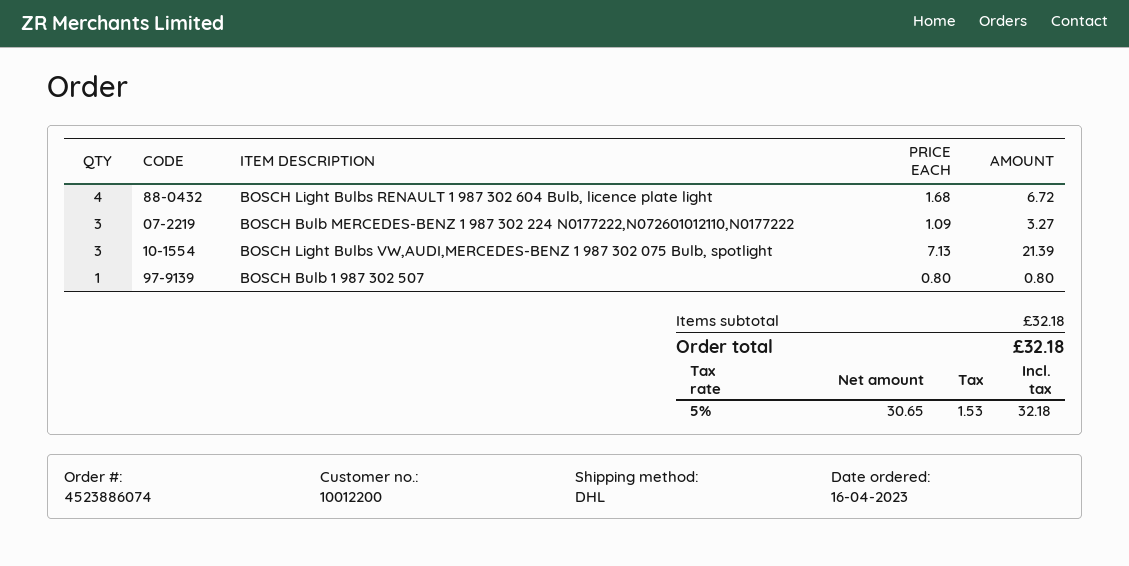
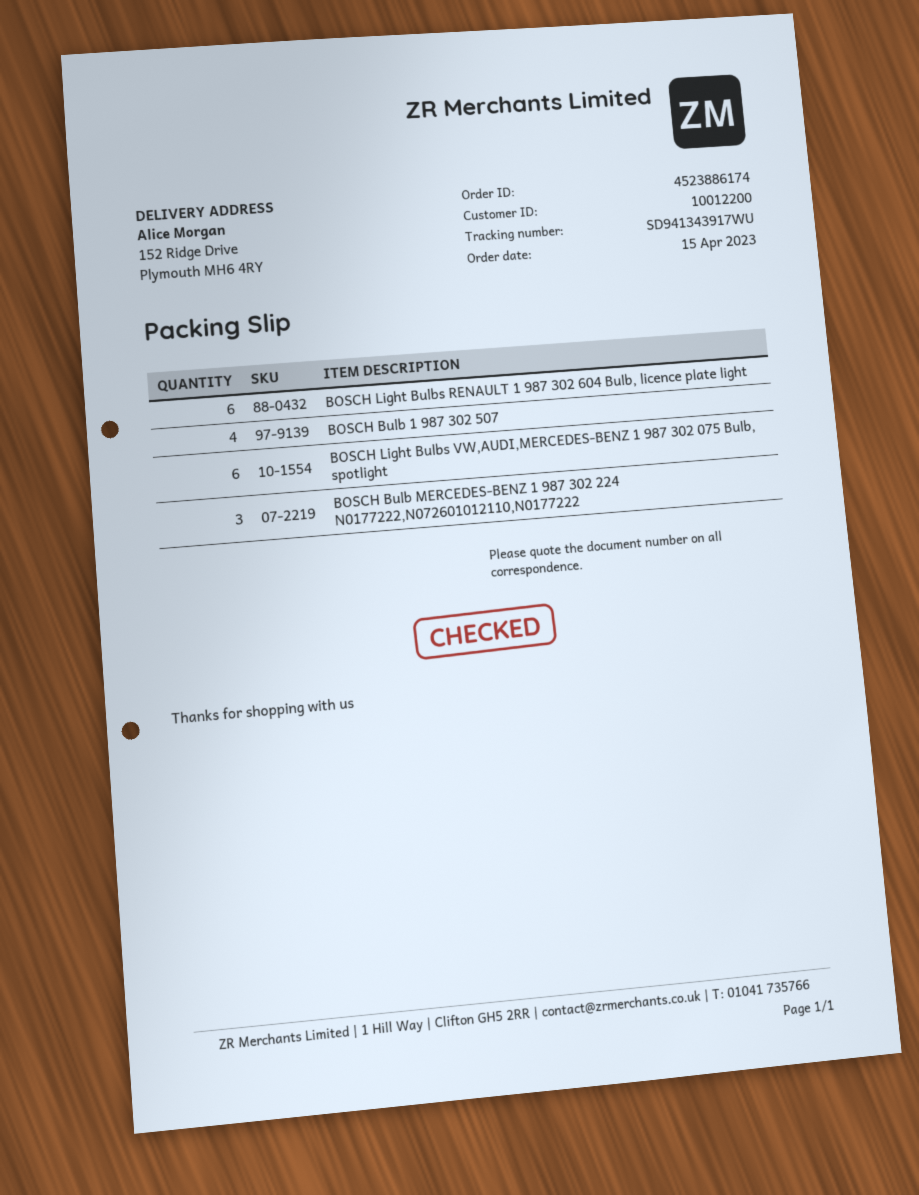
order number: 4523886074 -> 4523886174
order date: 2023-04-16 -> 2023-04-15
BOSCH Light Bulbs RENAULT 1 987 302 604 Bulb, licence plate light: 4 -> 6
BOSCH Light Bulbs VW,AUDI,MERCEDES-BENZ 1 987 302 075 Bulb, spotlight: 3 -> 6
BOSCH Bulb 1 987 302 507: 1 -> 4

